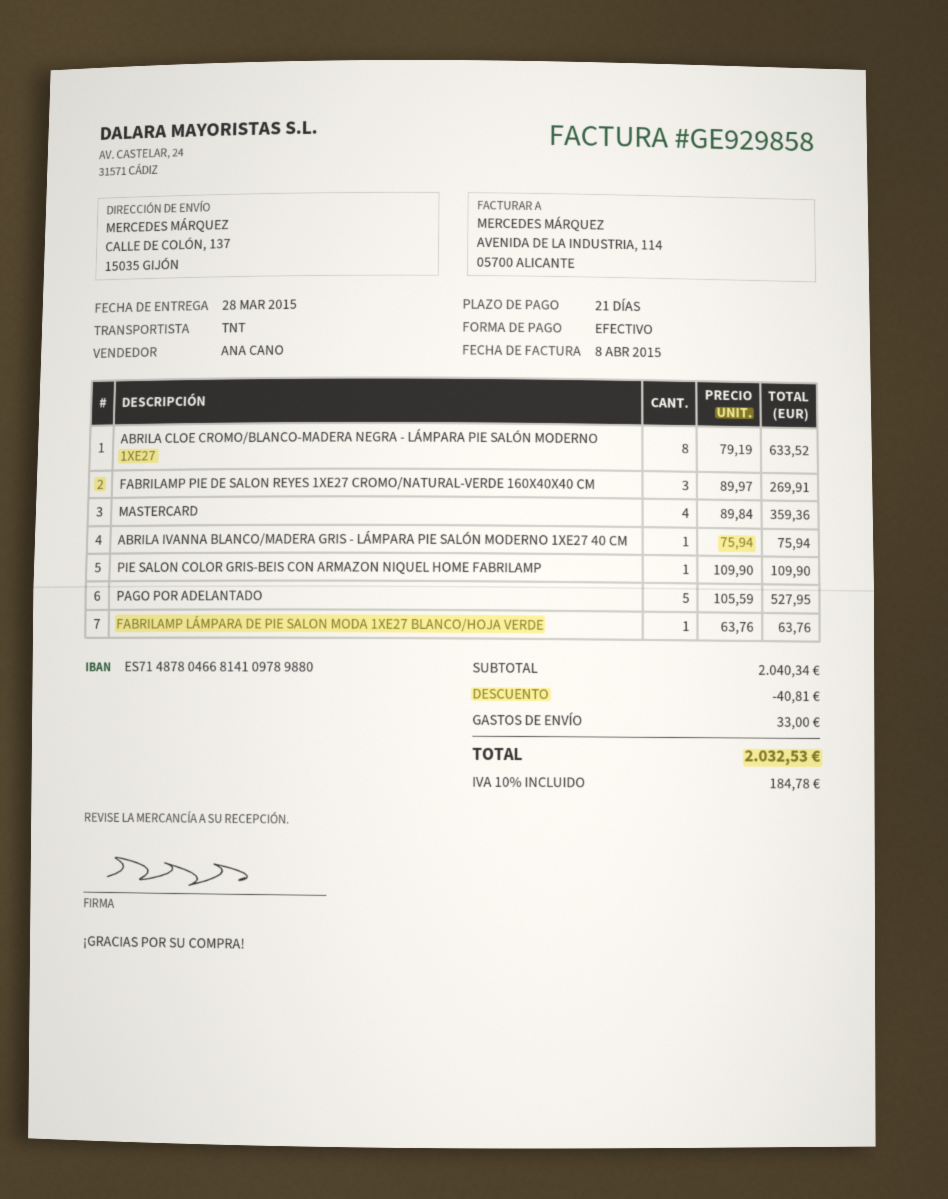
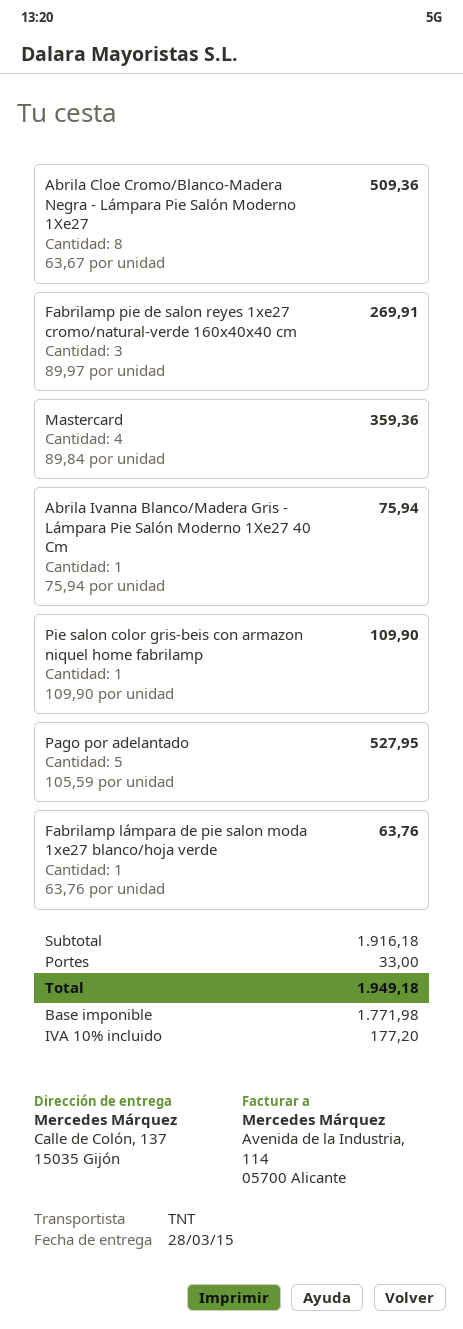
ABRILA CLOE CROMO/BLANCO-MADERA NEGRA - LÁMPARA PIE SALÓN MODERNO 1XE27: 8 x 79.19 = 633.52 -> 8 x 63.67 = 509.36
subtotal: 2040.34 -> 1916.18
discount: 40.81 -> none
tax: 10% = 184.78 -> 10% = 177.20
total: 2032.53 -> 1949.18

